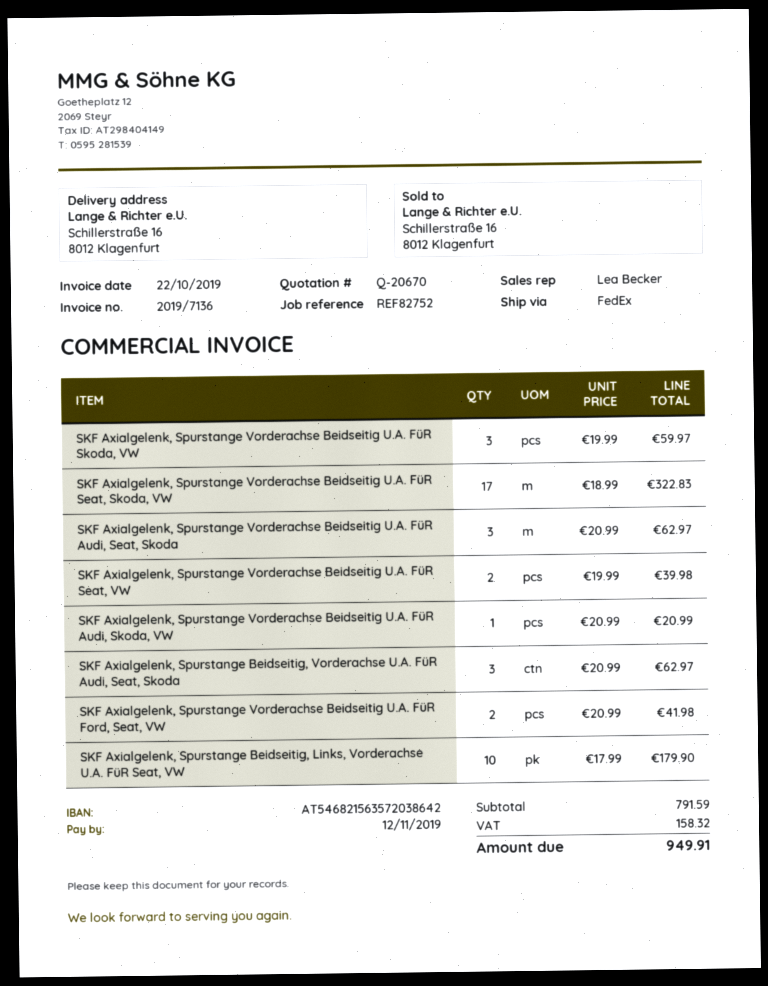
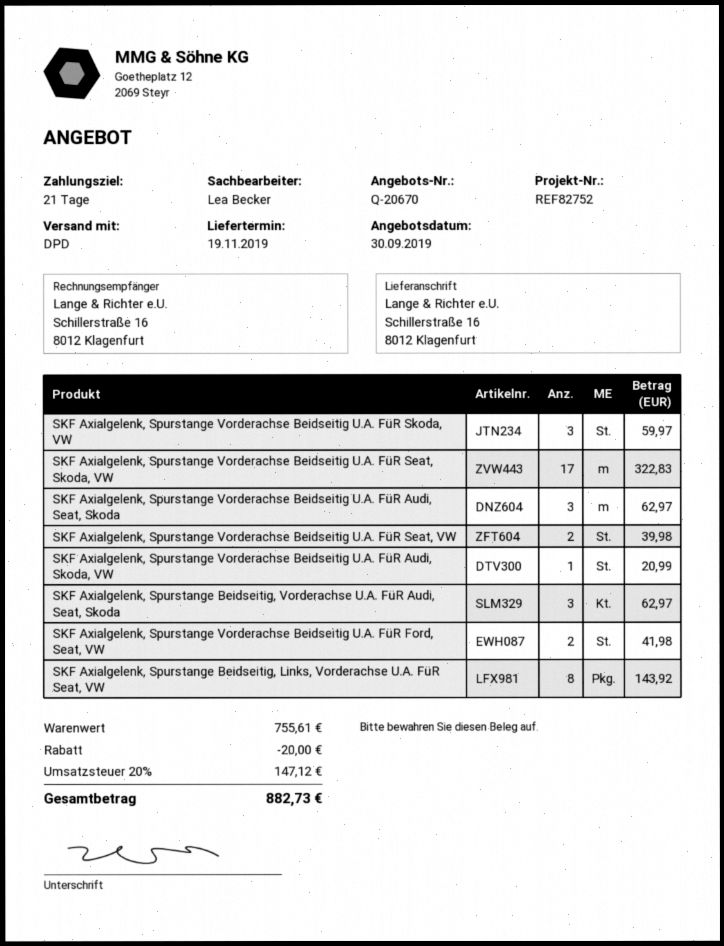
shipping method: FedEx -> DPD
SKF Axialgelenk, Spurstange Beidseitig, Links, Vorderachse U.A. FüR Seat, VW: 10 for 179.90 -> 8 for 143.92
subtotal: 791.59 -> 755.61
discount: none -> 20.00
tax: 158.32 -> 147.12
total: 949.91 -> 882.73

